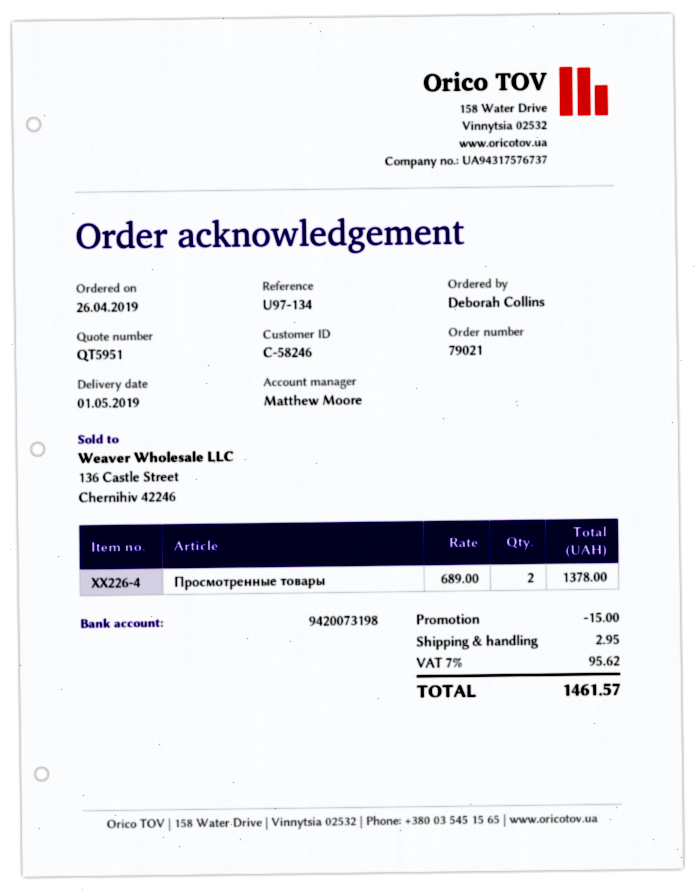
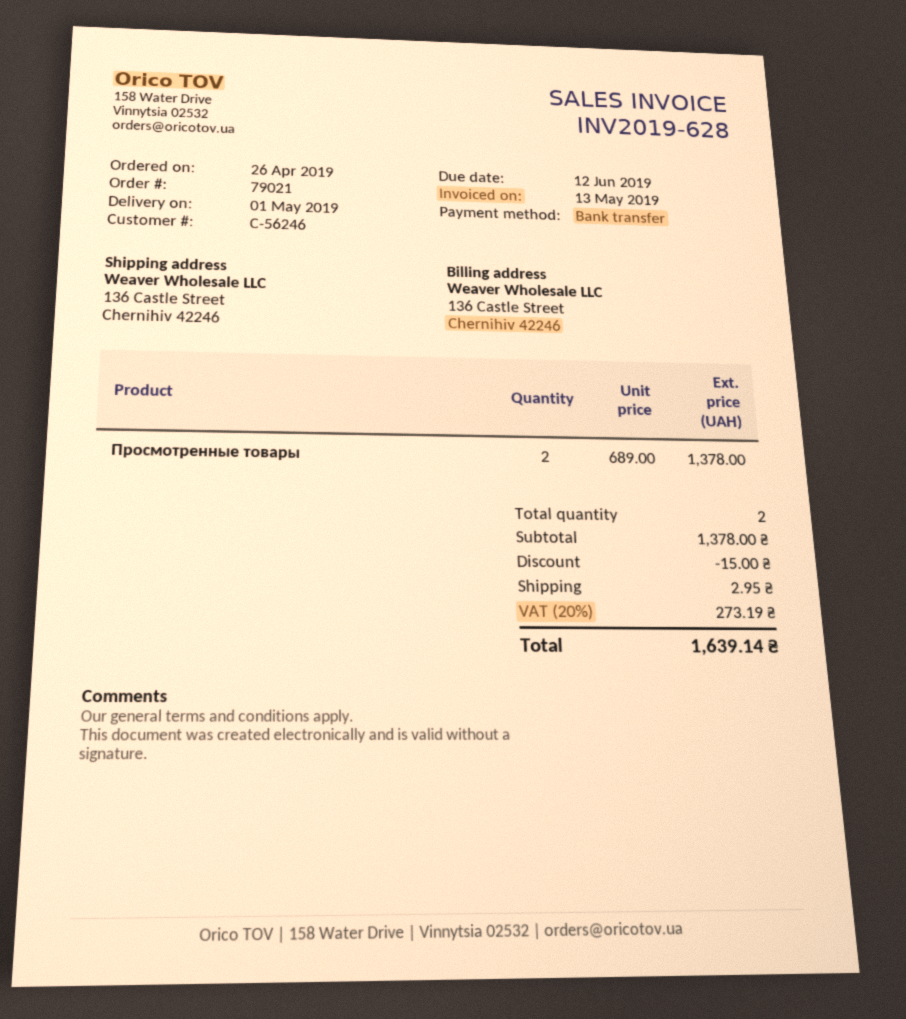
customer number: C-58246 -> C-56246
tax: 7% = 95.62 -> 20% = 273.19
total: 1461.57 -> 1639.14

